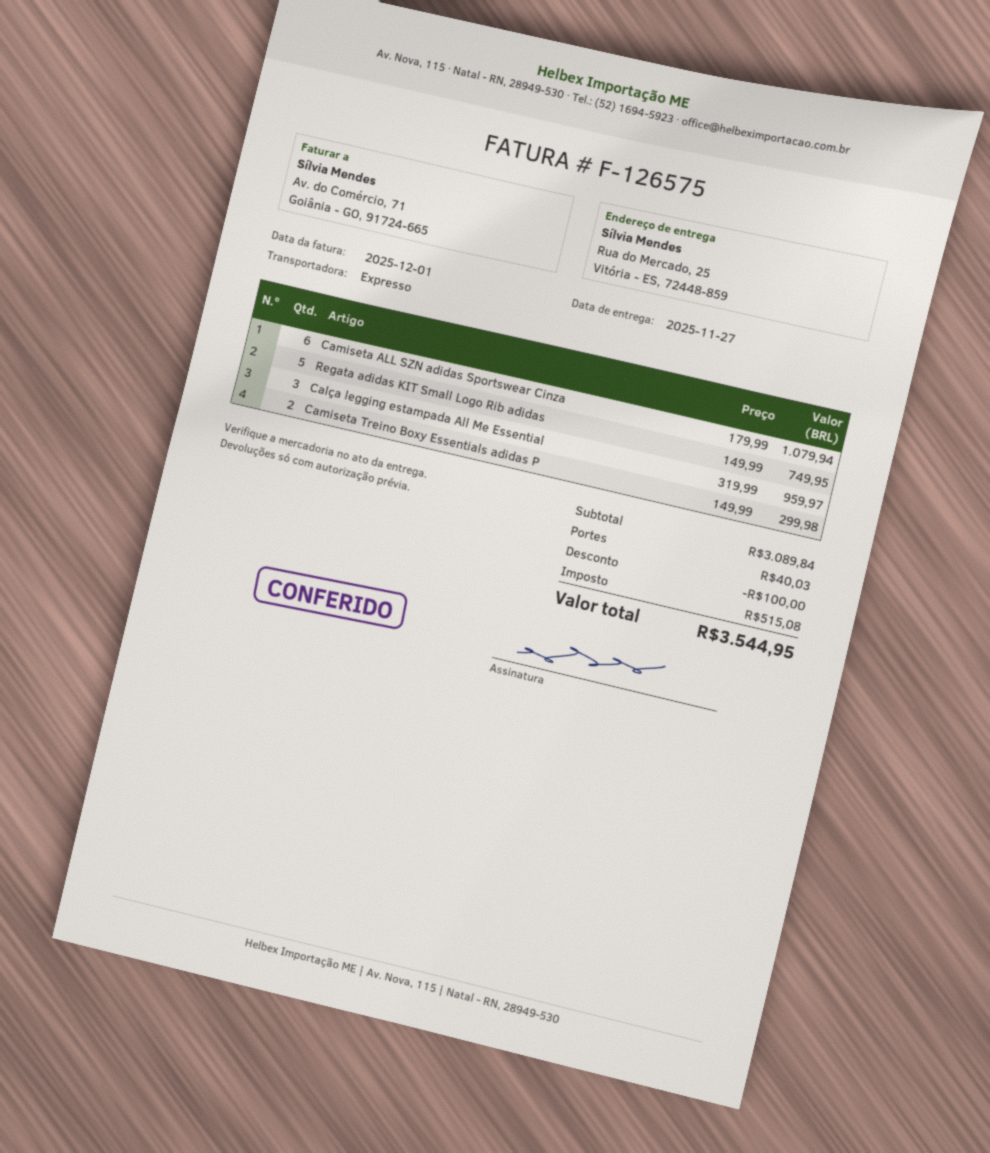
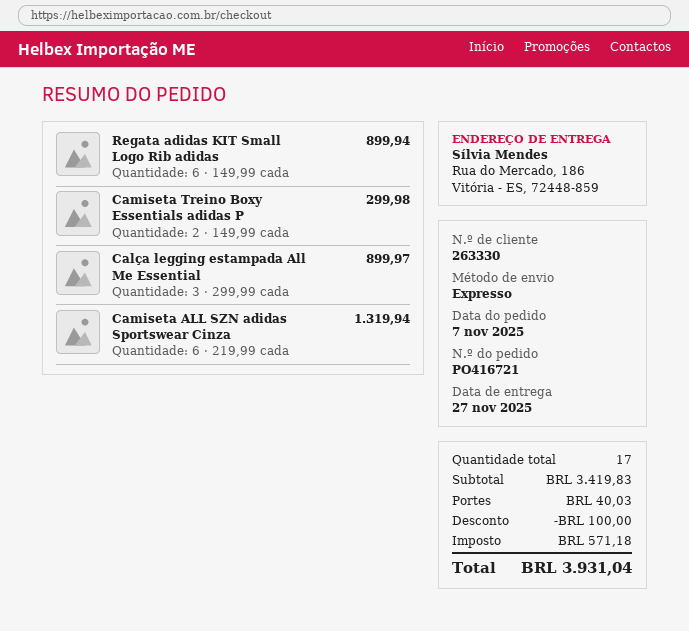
ship to: Rua do Mercado, 25, Vitória - ES, 72448-859 -> Rua do Mercado, 186, Vitória - ES, 72448-859
Camiseta ALL SZN adidas Sportswear Cinza: 6 x 179.99 = 1079.94 -> 6 x 219.99 = 1319.94
Regata adidas KIT Small Logo Rib adidas: 5 x 149.99 = 749.95 -> 6 x 149.99 = 899.94
Calça legging estampada All Me Essential: 3 x 319.99 = 959.97 -> 3 x 299.99 = 899.97
subtotal: 3089.84 -> 3419.83
tax: 515.08 -> 571.18
total: 3544.95 -> 3931.04

